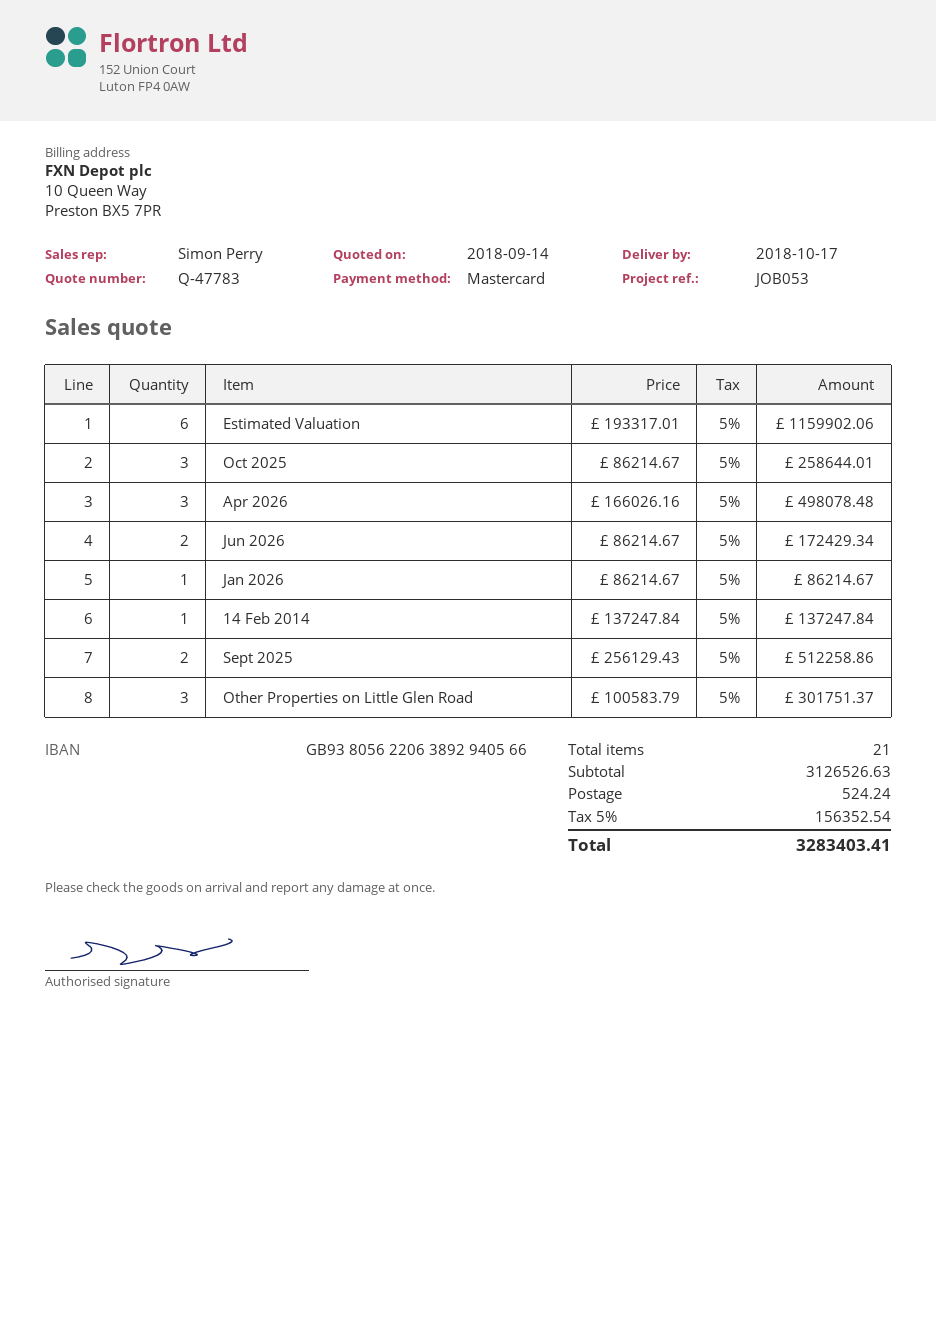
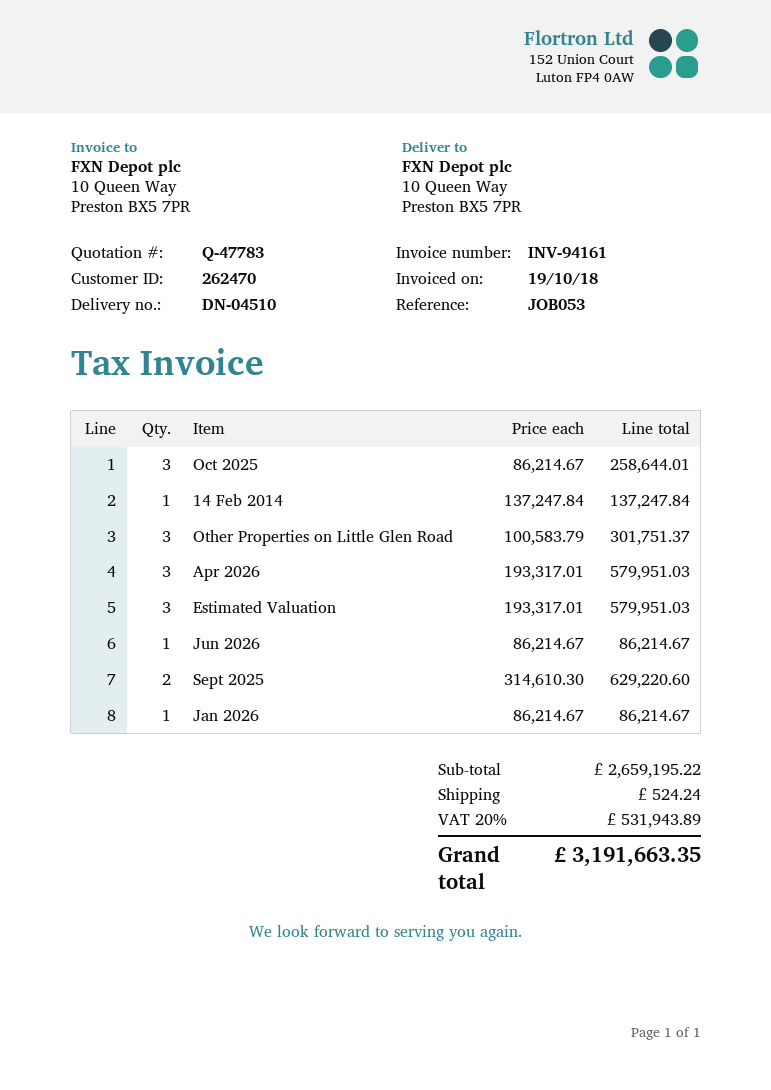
Estimated Valuation: 6 x 193317.01 = 1159902.06 -> 3 x 193317.01 = 579951.03
Apr 2026: 3 x 166026.16 = 498078.48 -> 3 x 193317.01 = 579951.03
Jun 2026: 2 x 86214.67 = 172429.34 -> 1 x 86214.67 = 86214.67
Sept 2025: 2 x 256129.43 = 512258.86 -> 2 x 314610.30 = 629220.60
subtotal: 3126526.63 -> 2659195.22
tax: 5% = 156352.54 -> 20% = 531943.89
total: 3283403.41 -> 3191663.35

